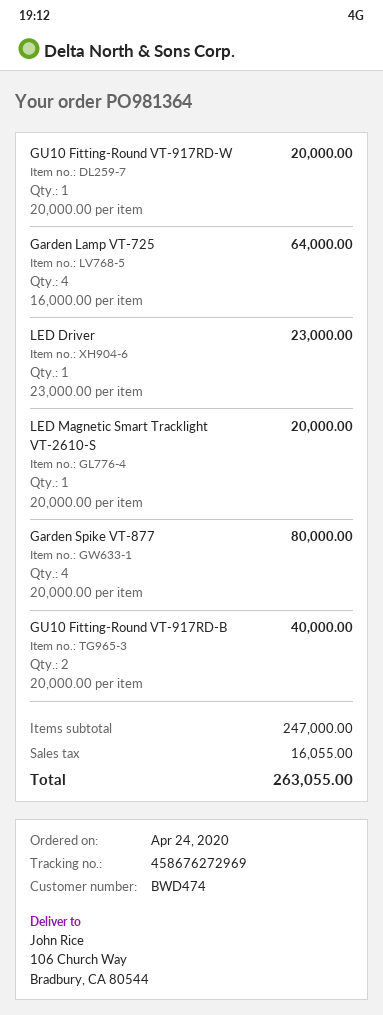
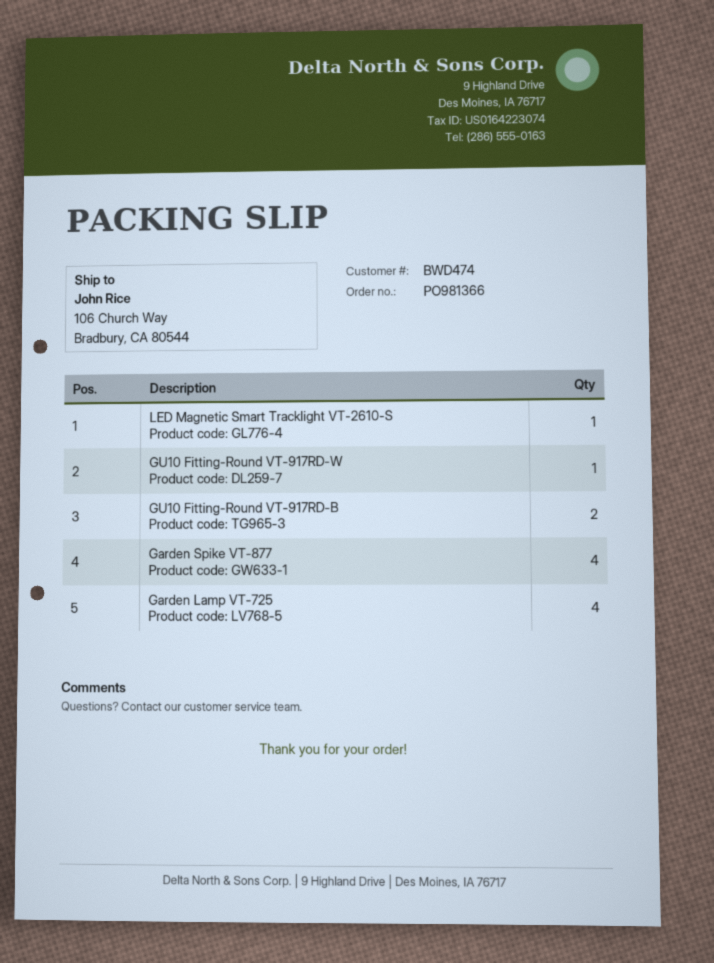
order number: PO981364 -> PO981366
LED Driver: 1 -> none

